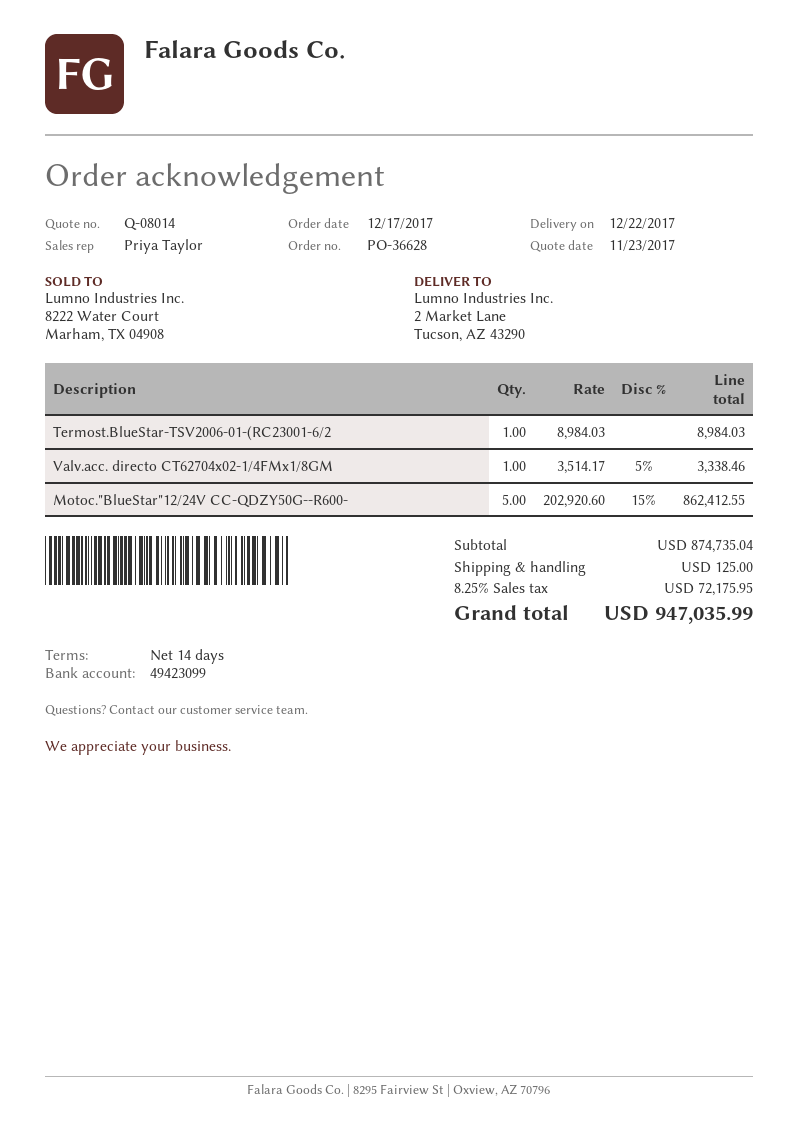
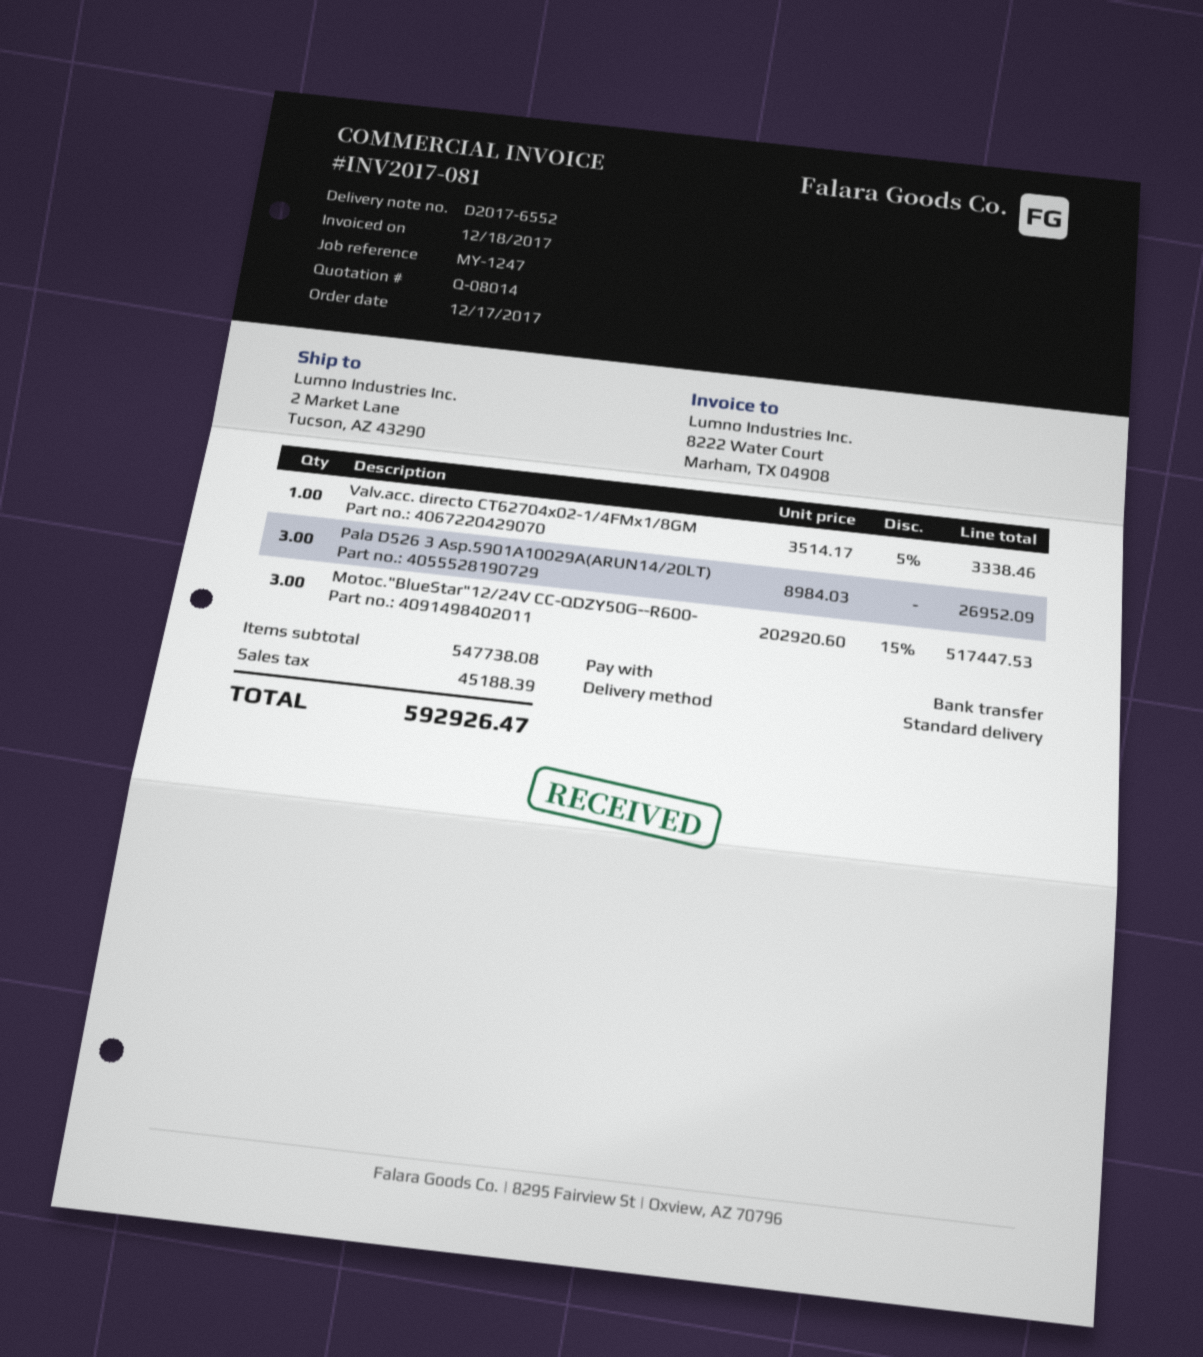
Termost.BlueStar-TSV2006-01-(RC23001-6/2: 1 x 8984.03 = 8984.03 -> none
Motoc."BlueStar"12/24V CC-QDZY50G--R600-: 5 x 202920.60 - 15% = 862412.55 -> 3 x 202920.60 - 15% = 517447.53
Pala D526 3 Asp.5901A10029A(ARUN14/20LT): none -> 3 x 8984.03 = 26952.09
subtotal: 874735.04 -> 547738.08
shipping: 125.00 -> none
tax: 72175.95 -> 45188.39
total: 947035.99 -> 592926.47

